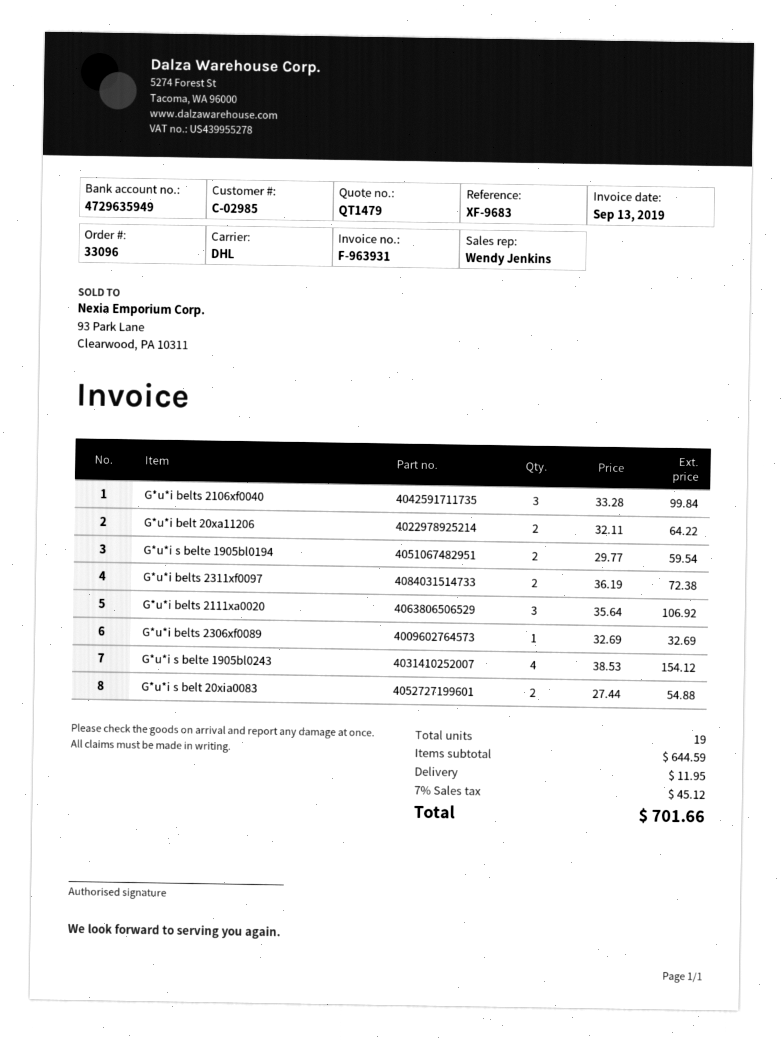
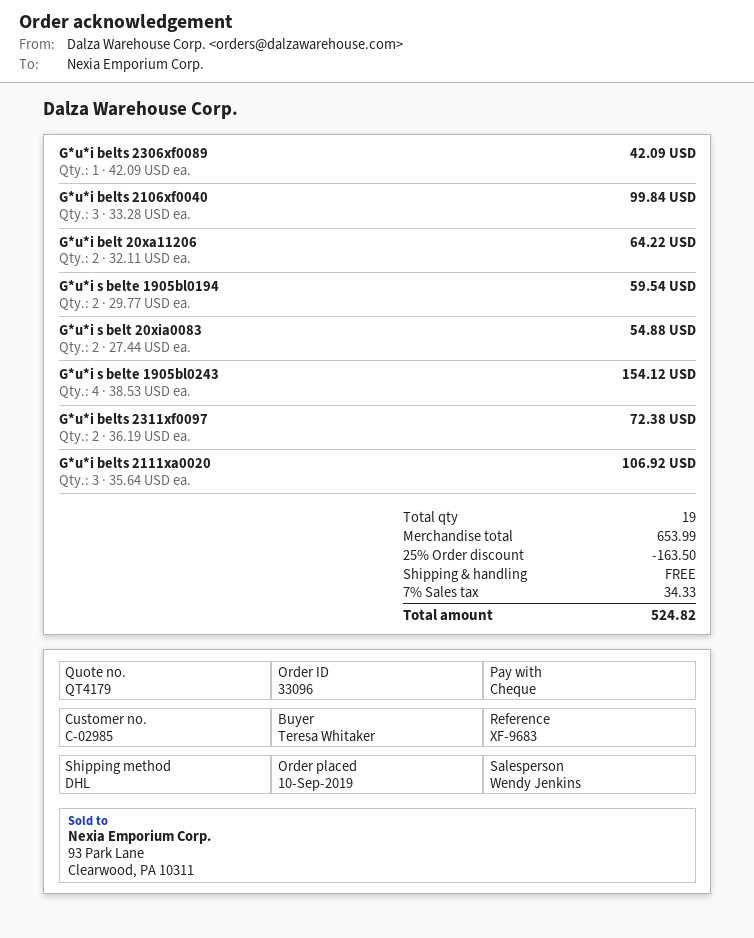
quote number: QT1479 -> QT4179
G*u*i belts 2306xf0089: 1 x 32.69 = 32.69 -> 1 x 42.09 = 42.09
subtotal: 644.59 -> 653.99
discount: none -> 25% = 163.50
shipping: 11.95 -> 0.00
tax: 7% = 45.12 -> 7% = 34.33
total: 701.66 -> 524.82

